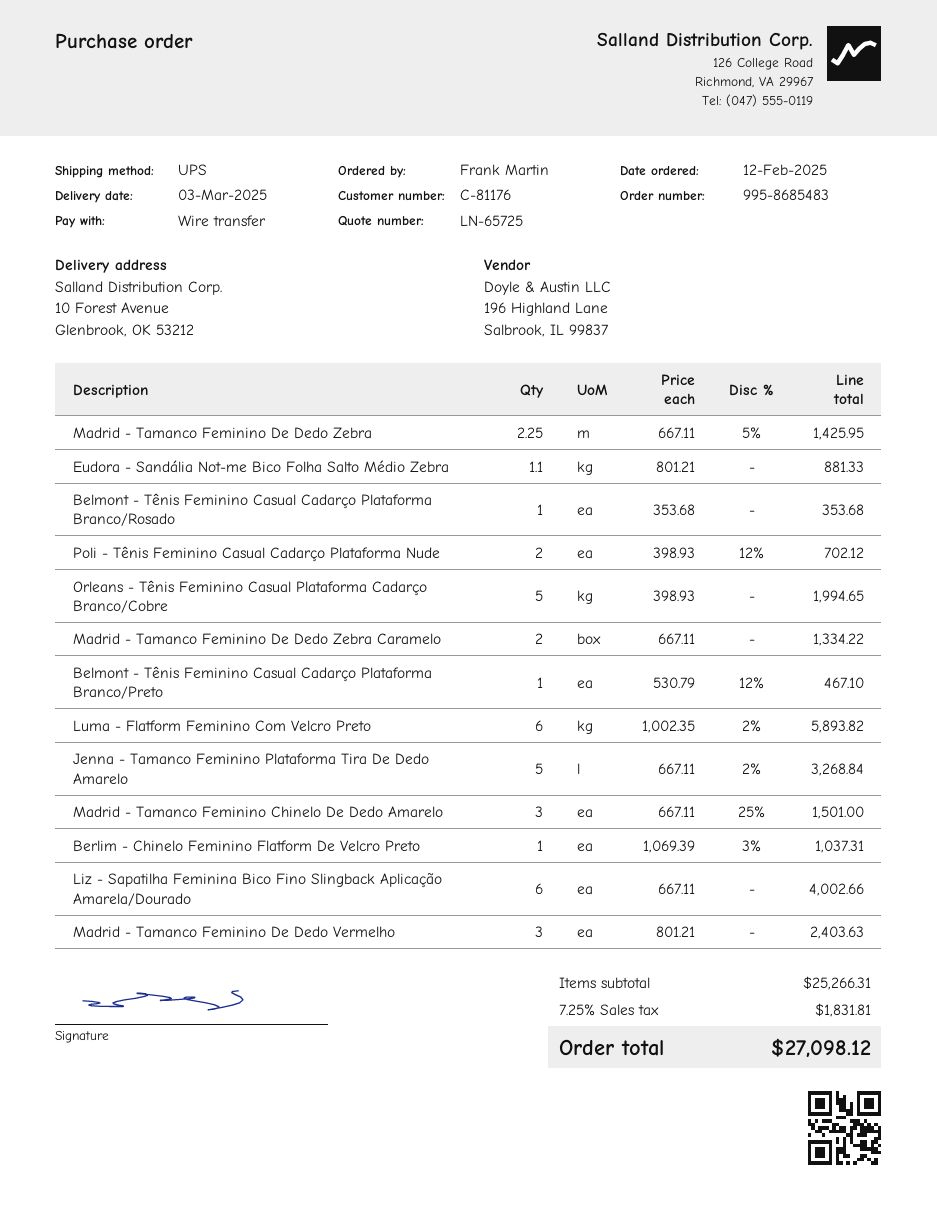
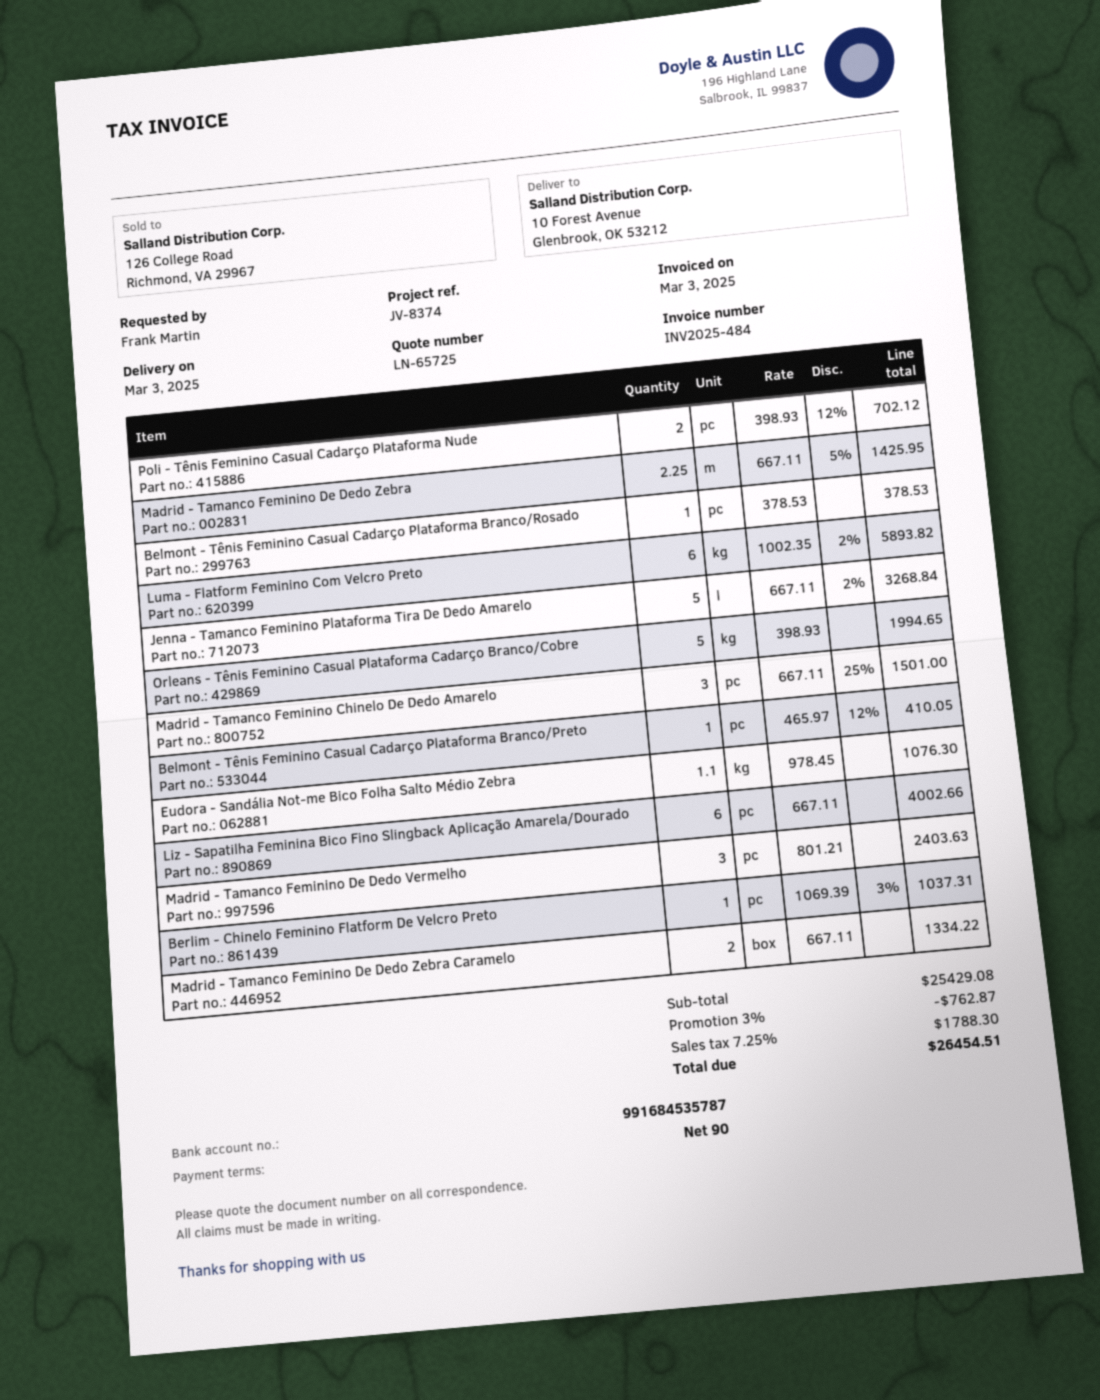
Eudora - Sandália Not-me Bico Folha Salto Médio Zebra: 1.1 x 801.21 = 881.33 -> 1.1 x 978.45 = 1076.30
Belmont - Tênis Feminino Casual Cadarço Plataforma Branco/Rosado: 1 x 353.68 = 353.68 -> 1 x 378.53 = 378.53
Belmont - Tênis Feminino Casual Cadarço Plataforma Branco/Preto: 1 x 530.79 - 12% = 467.10 -> 1 x 465.97 - 12% = 410.05
subtotal: 25266.31 -> 25429.08
discount: none -> 3% = 762.87
tax: 7.25% = 1831.81 -> 7.25% = 1788.30
total: 27098.12 -> 26454.51

